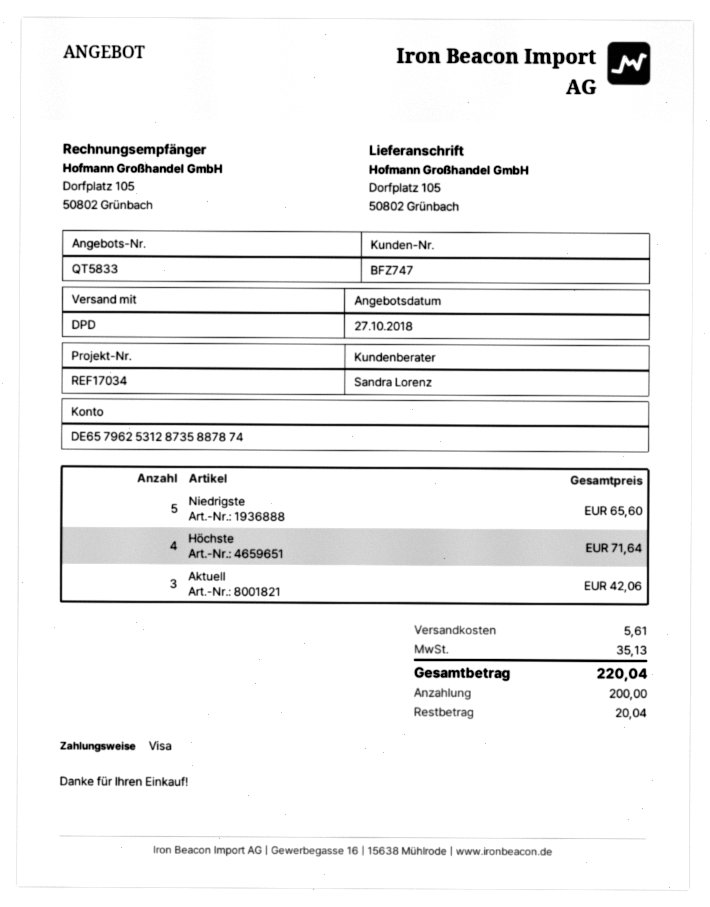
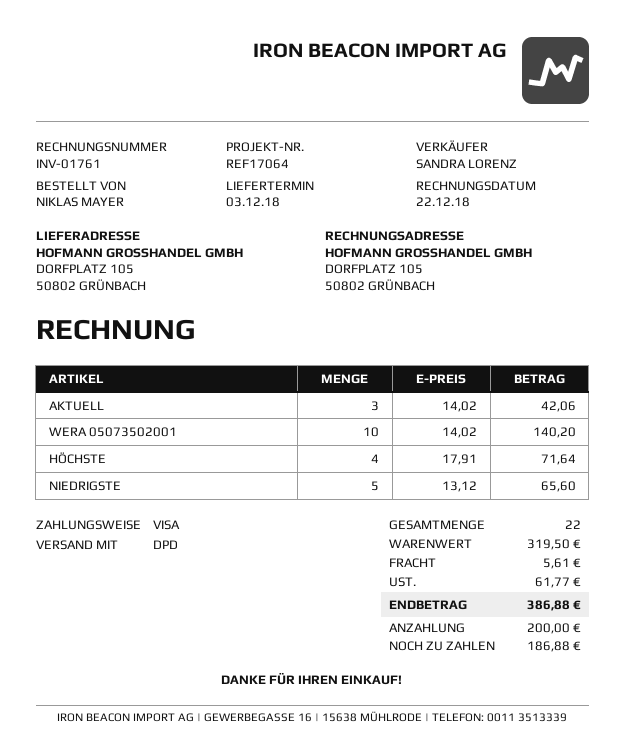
reference: REF17034 -> REF17064
WERA 05073502001: none -> 10 for 140.20
tax: 35.13 -> 61.77
total: 220.04 -> 386.88
balance: 20.04 -> 186.88

